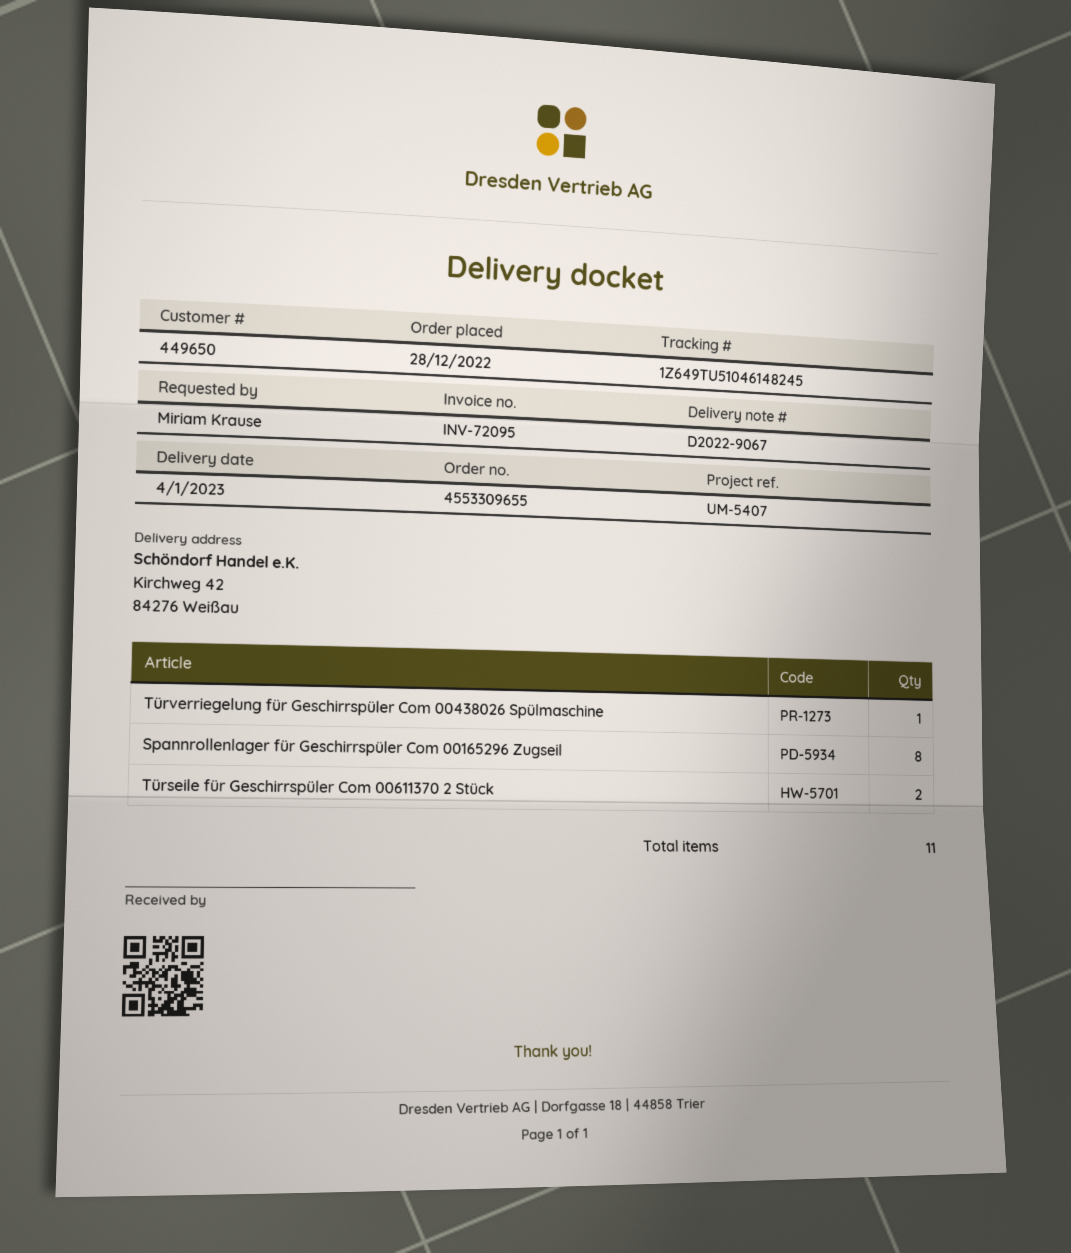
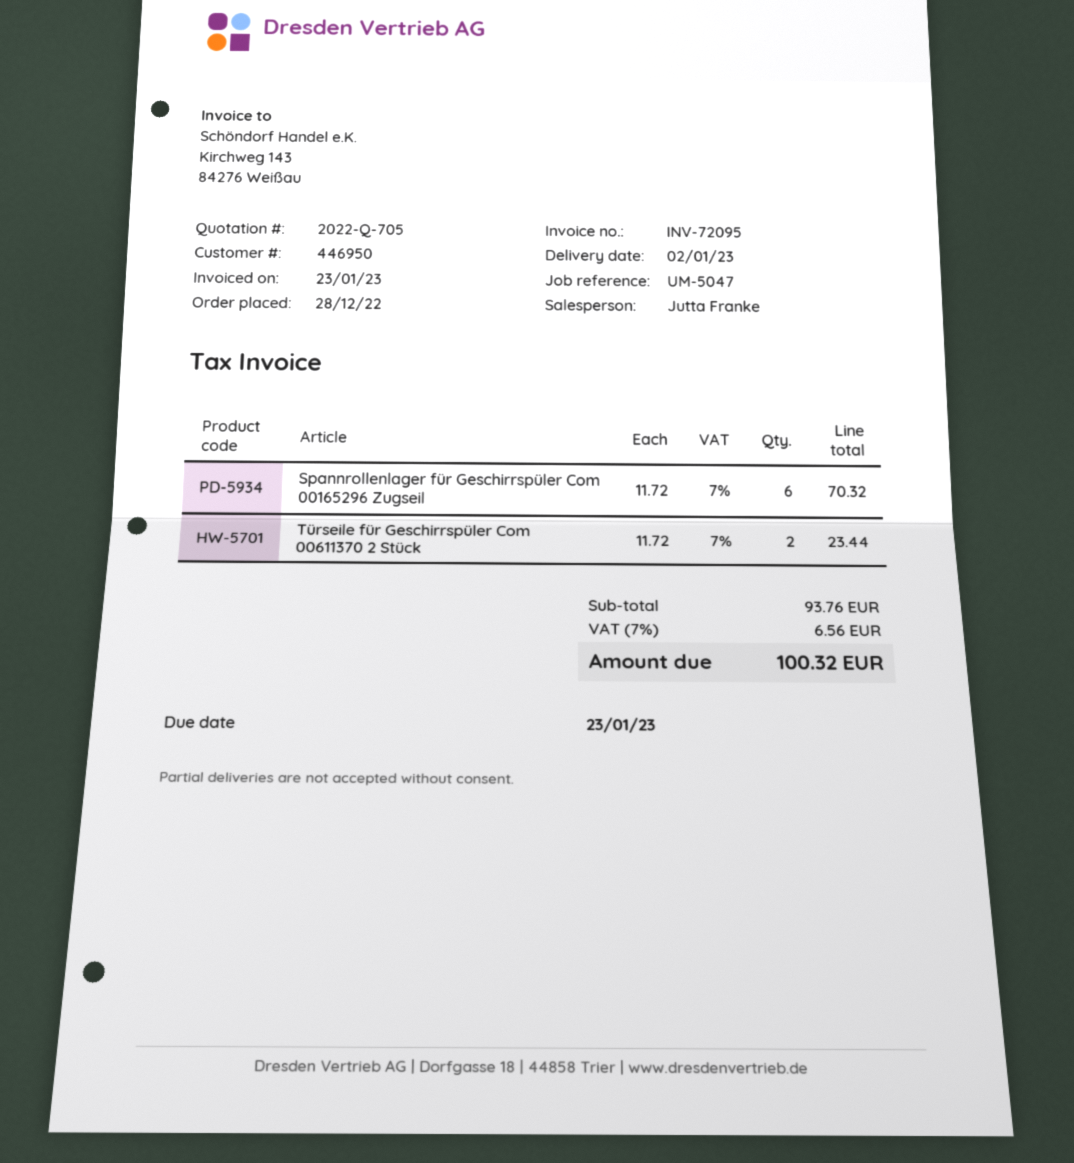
delivery date: 2023-01-04 -> 2023-01-02
customer number: 449650 -> 446950
reference: UM-5407 -> UM-5047
Türverriegelung für Geschirrspüler Com 00438026 Spülmaschine: 1 -> none
Spannrollenlager für Geschirrspüler Com 00165296 Zugseil: 8 -> 6

